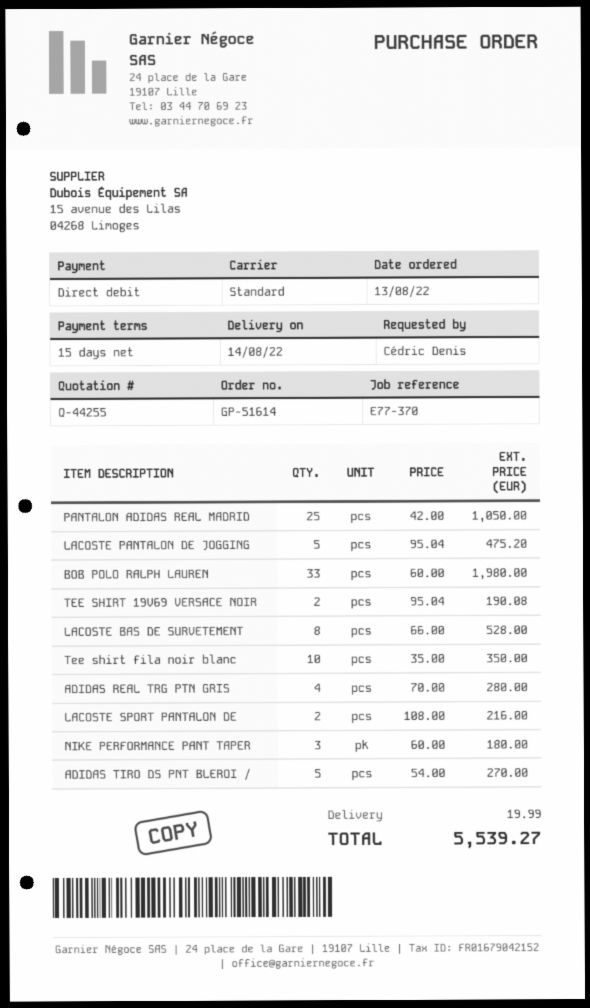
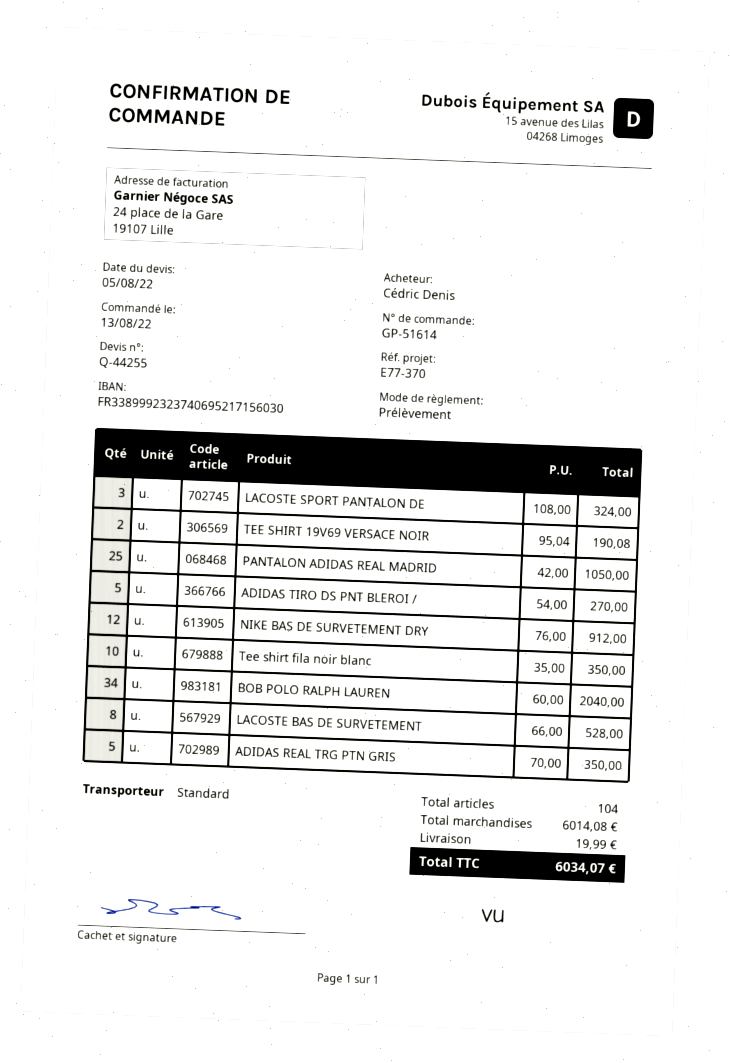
LACOSTE PANTALON DE JOGGING: 5 x 95.04 = 475.20 -> none
BOB POLO RALPH LAUREN: 33 x 60.00 = 1980.00 -> 34 x 60.00 = 2040.00
ADIDAS REAL TRG PTN GRIS: 4 x 70.00 = 280.00 -> 5 x 70.00 = 350.00
LACOSTE SPORT PANTALON DE: 2 x 108.00 = 216.00 -> 3 x 108.00 = 324.00
NIKE PERFORMANCE PANT TAPER: 3 x 60.00 = 180.00 -> none
NIKE BAS DE SURVETEMENT DRY: none -> 12 x 76.00 = 912.00
total: 5539.27 -> 6034.07

